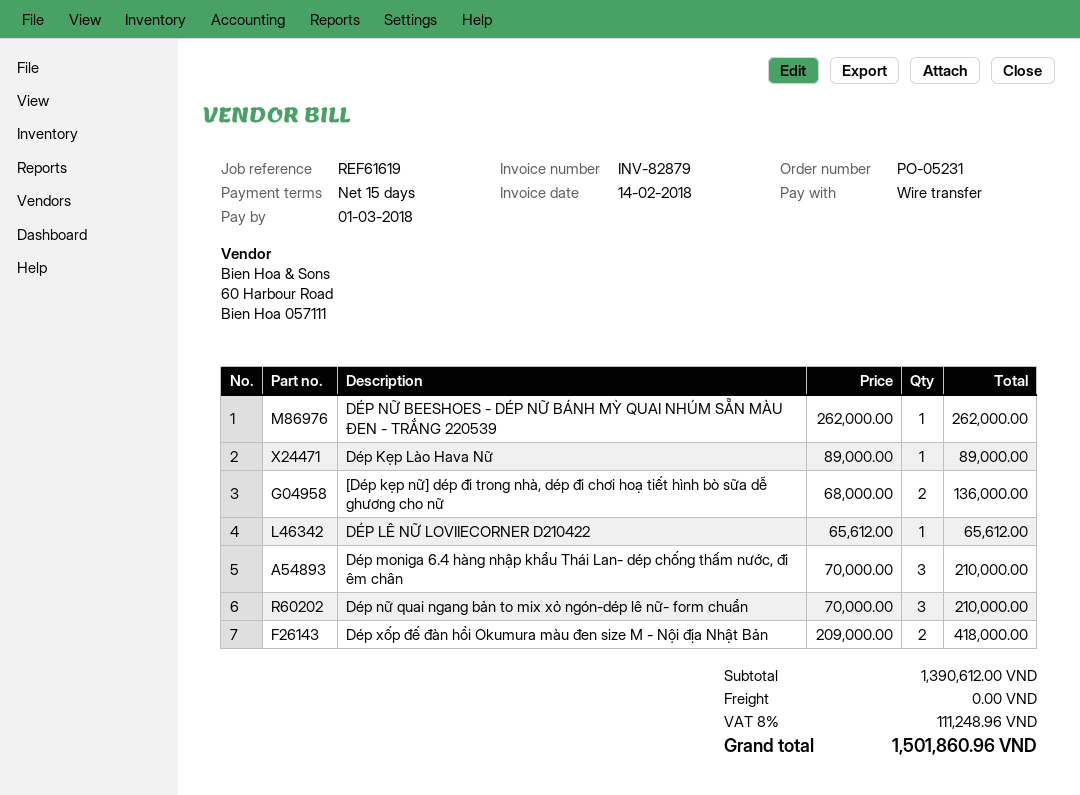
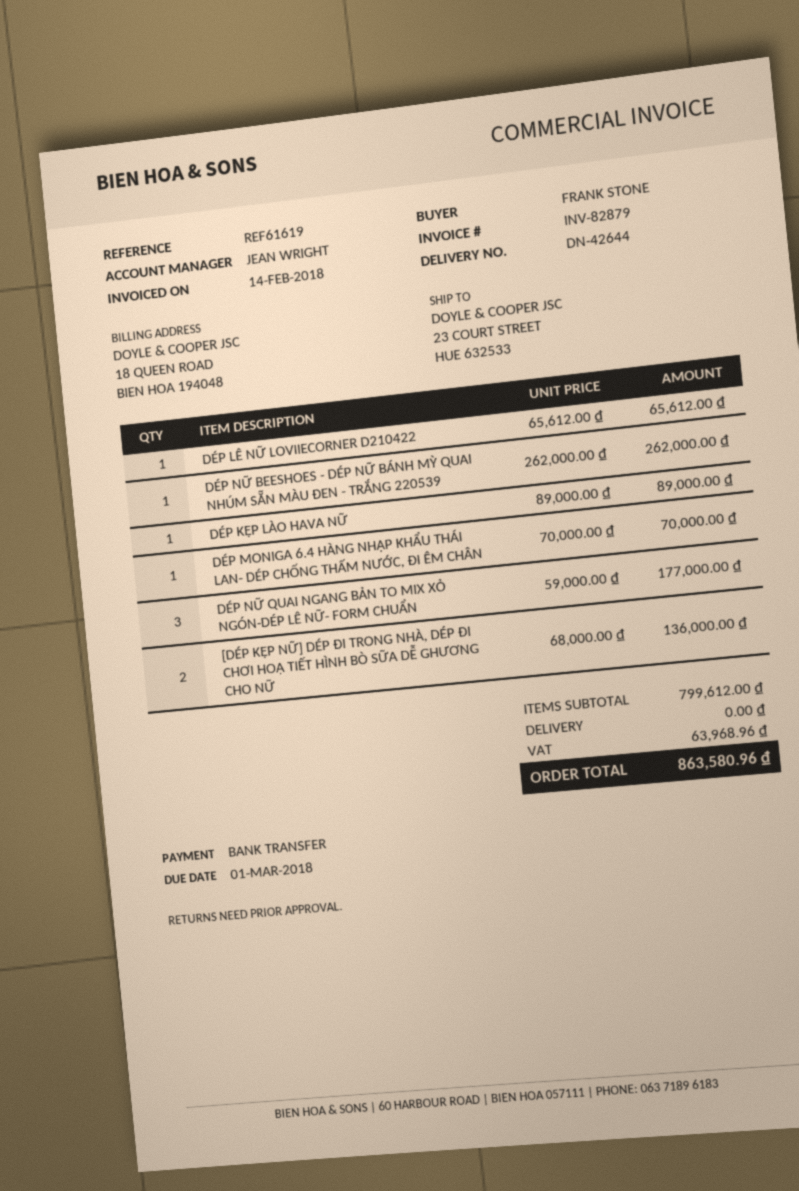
Dép moniga 6.4 hàng nhập khẩu Thái Lan- dép chống thấm nước, đi êm chân: 3 x 70000.00 = 210000.00 -> 1 x 70000.00 = 70000.00
Dép nữ quai ngang bản to mix xỏ ngón-dép lê nữ- form chuẩn: 3 x 70000.00 = 210000.00 -> 3 x 59000.00 = 177000.00
Dép xốp đế đàn hồi Okumura màu đen size M - Nội địa Nhật Bản: 2 x 209000.00 = 418000.00 -> none
subtotal: 1390612.00 -> 799612.00
tax: 111248.96 -> 63968.96
total: 1501860.96 -> 863580.96

